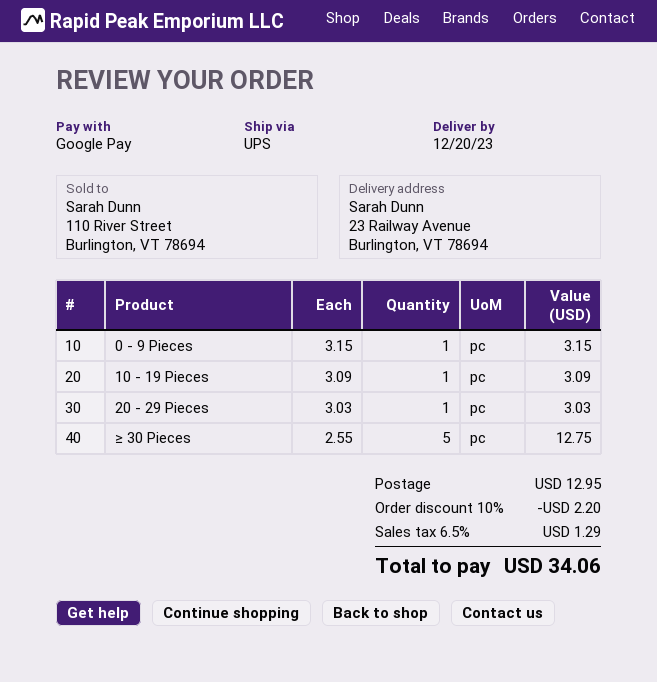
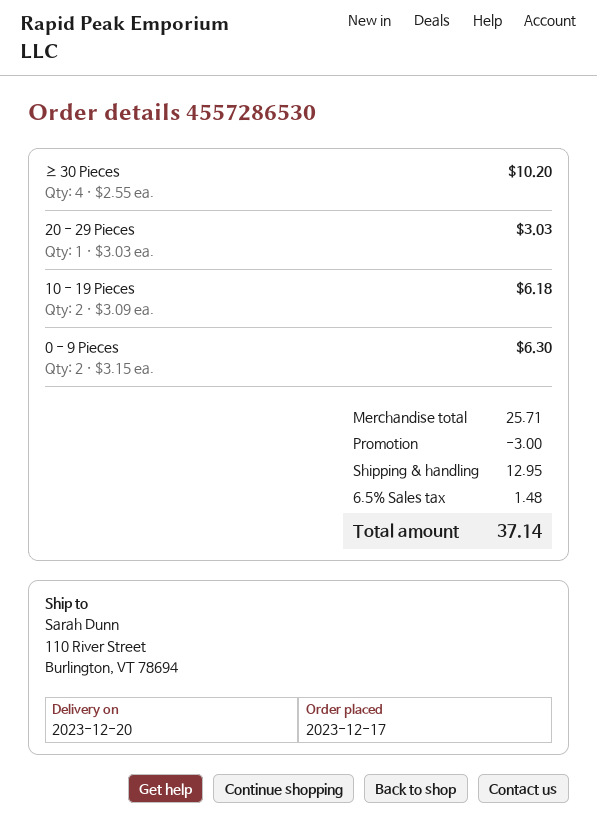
ship to: 23 Railway Avenue, Burlington, VT 78694 -> 110 River Street, Burlington, VT 78694
0 - 9 Pieces: 1 x 3.15 = 3.15 -> 2 x 3.15 = 6.30
10 - 19 Pieces: 1 x 3.09 = 3.09 -> 2 x 3.09 = 6.18
≥ 30 Pieces: 5 x 2.55 = 12.75 -> 4 x 2.55 = 10.20
discount: 2.20 -> 3.00
tax: 6.5% = 1.29 -> 6.5% = 1.48
total: 34.06 -> 37.14

